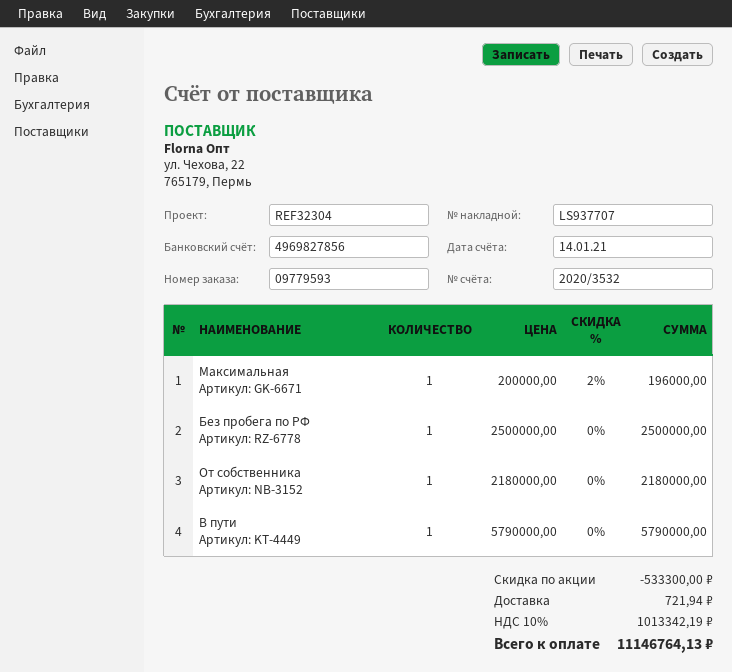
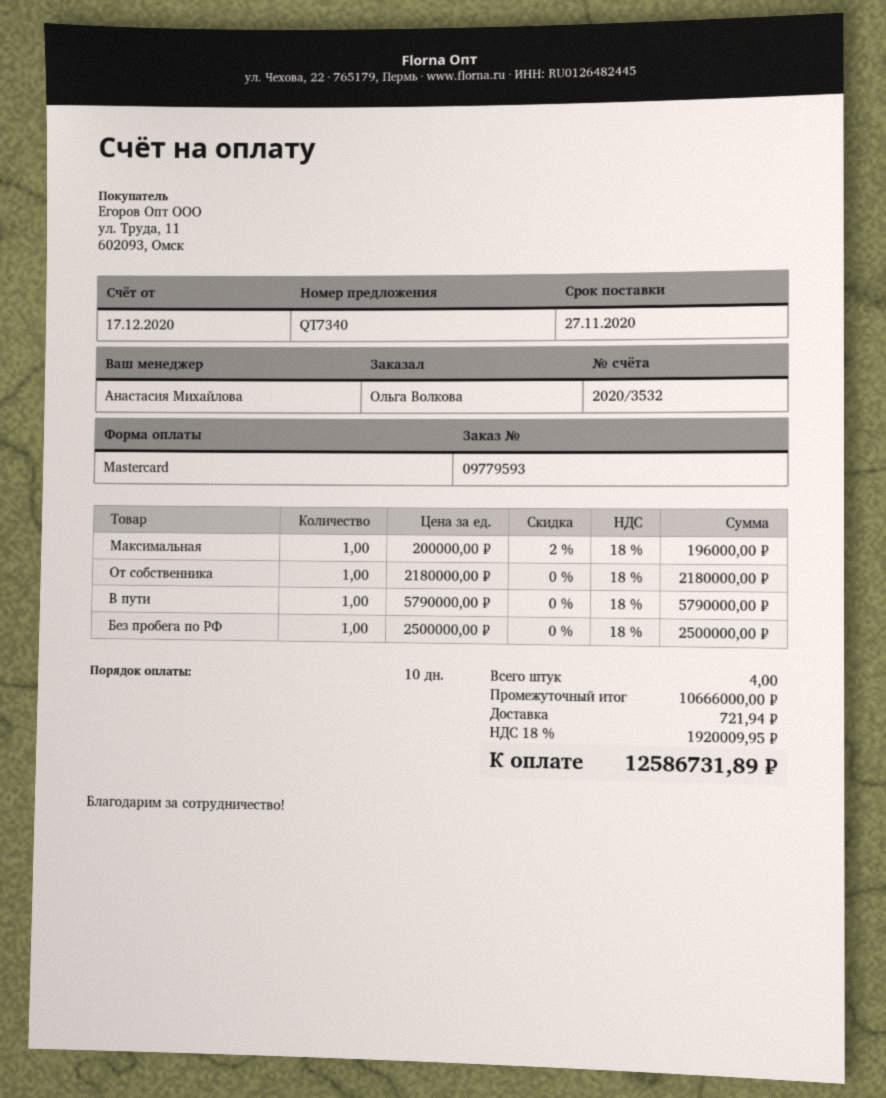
invoice date: 2021-01-14 -> 2020-12-17
discount: 533300.00 -> none
tax: 10% = 1013342.19 -> 18% = 1920009.95
total: 11146764.13 -> 12586731.89

